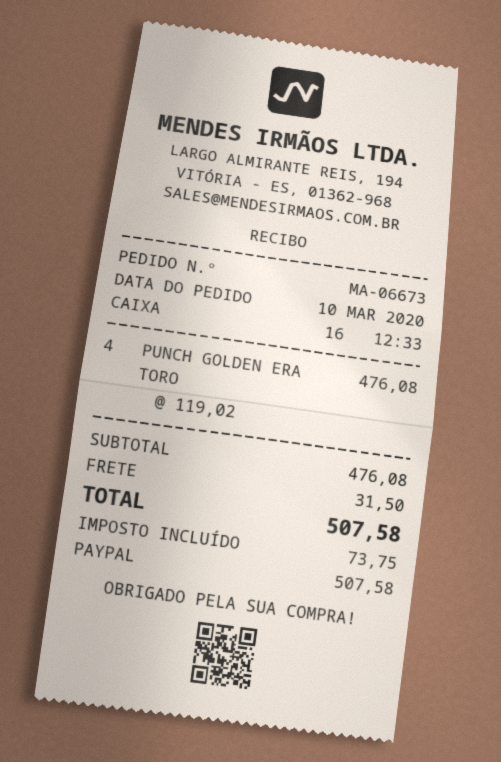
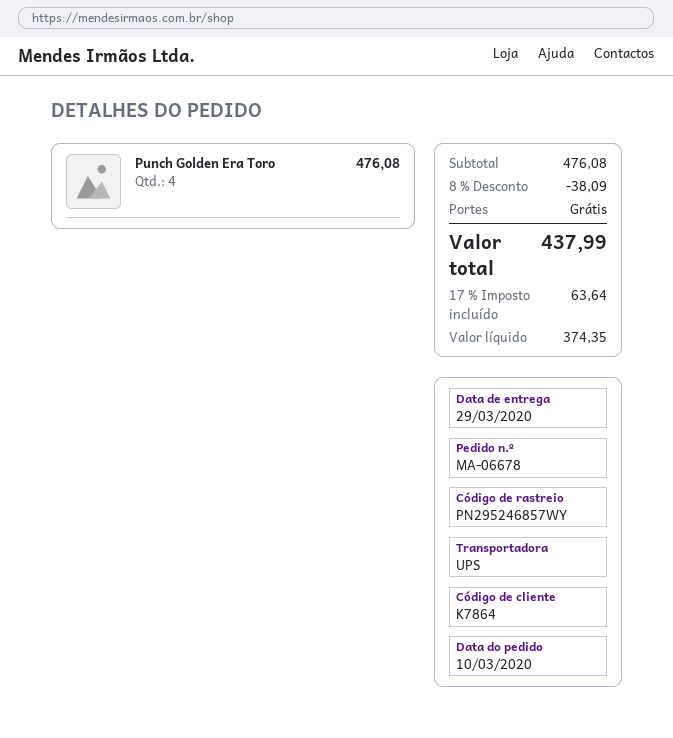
order number: MA-06673 -> MA-06678
discount: none -> 8% = 38.09
shipping: 31.50 -> 0.00
tax: 73.75 -> 63.64
total: 507.58 -> 437.99

